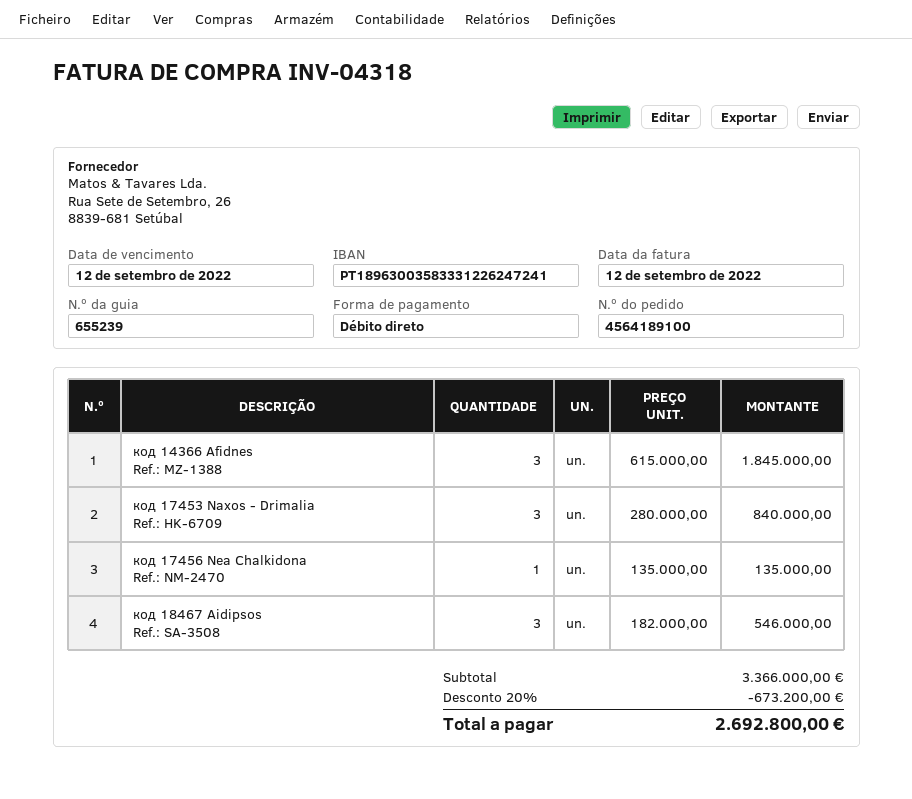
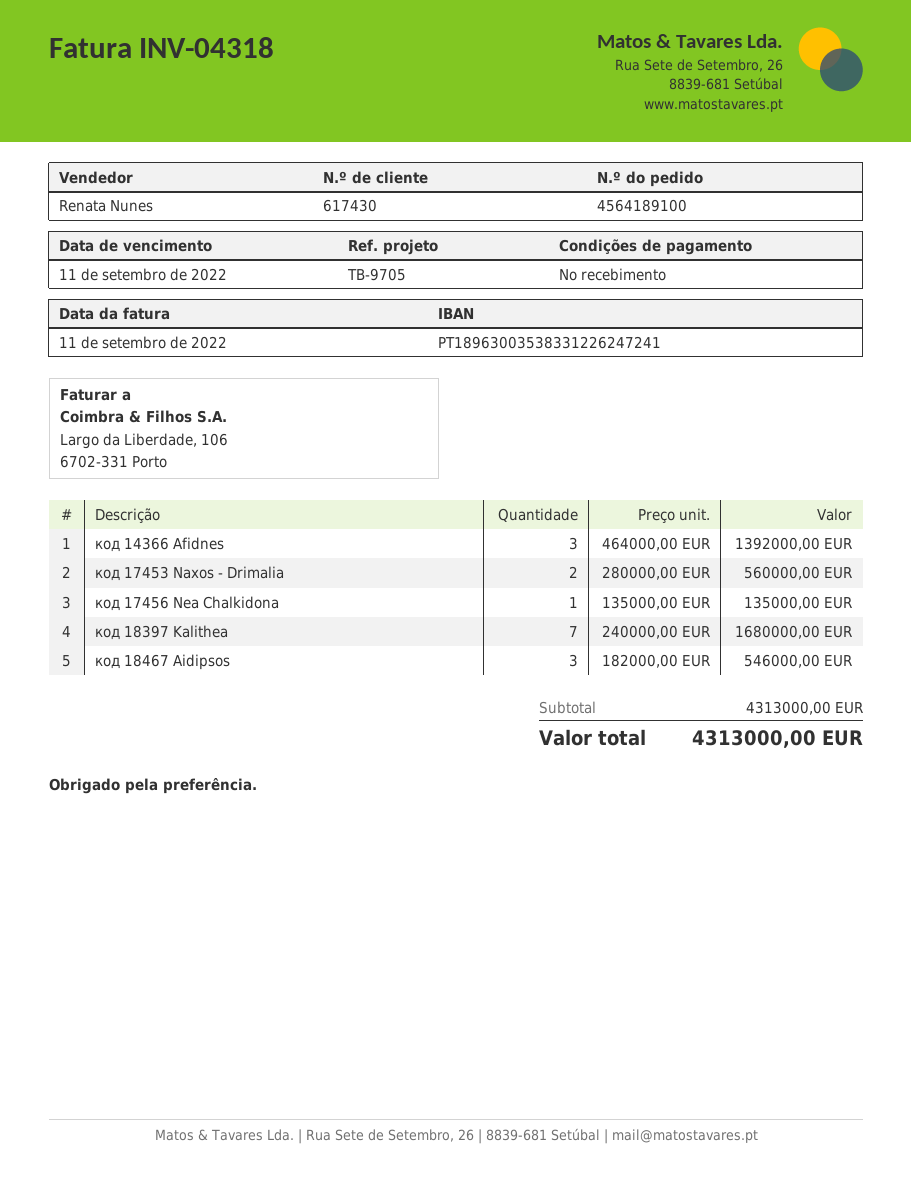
invoice date: 2022-09-12 -> 2022-09-11
due date: 2022-09-12 -> 2022-09-11
bank account: PT18963003583331226247241 -> PT18963003538331226247241
код 14366 Afidnes: 3 x 615000.00 = 1845000.00 -> 3 x 464000.00 = 1392000.00
код 17453 Naxos - Drimalia: 3 x 280000.00 = 840000.00 -> 2 x 280000.00 = 560000.00
код 18397 Kalithea: none -> 7 x 240000.00 = 1680000.00
subtotal: 3366000.00 -> 4313000.00
discount: 20% = 673200.00 -> none
total: 2692800.00 -> 4313000.00

